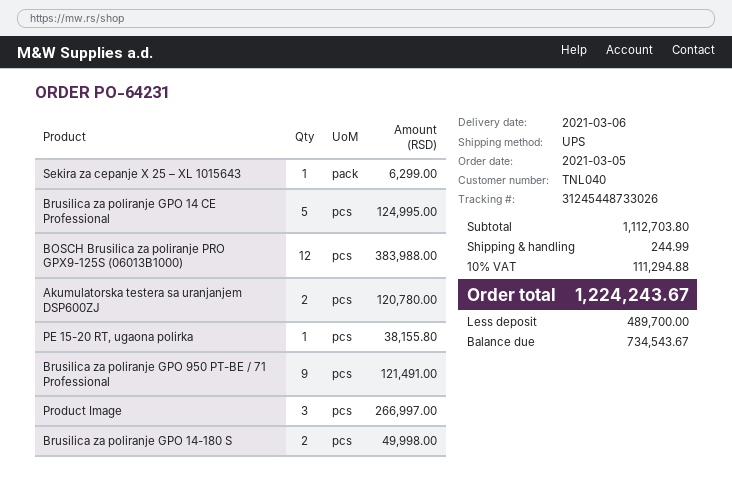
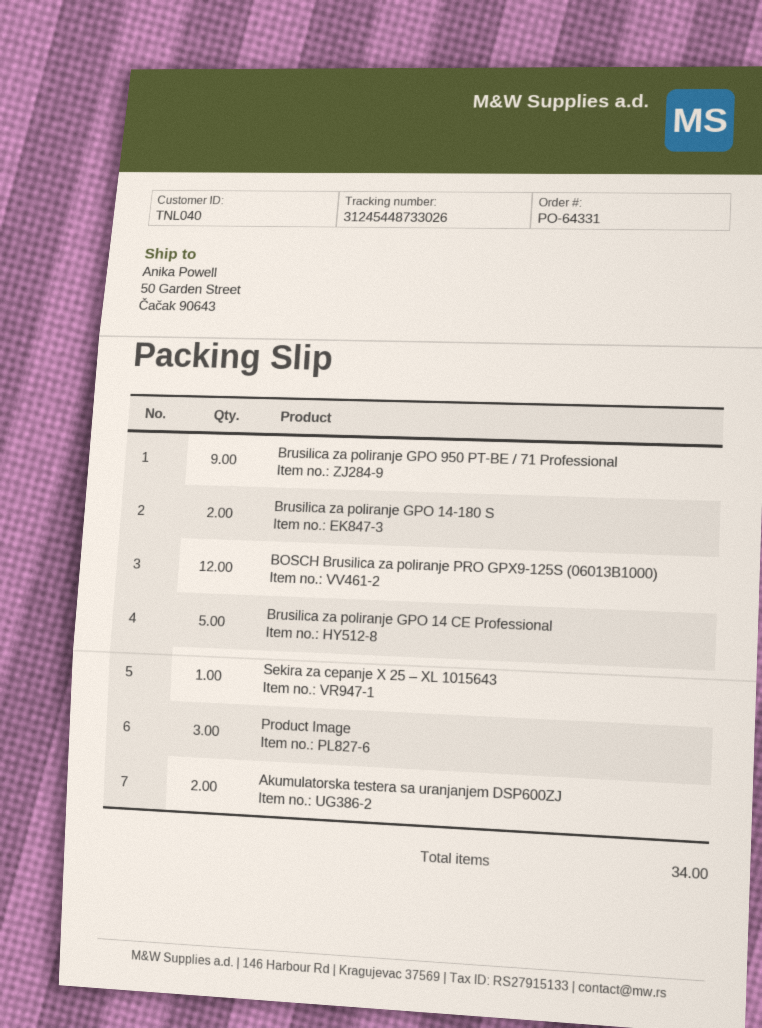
order number: PO-64231 -> PO-64331
PE 15-20 RT, ugaona polirka: 1 -> none

